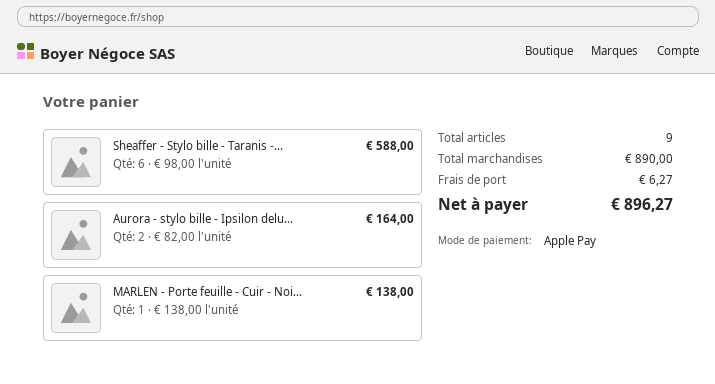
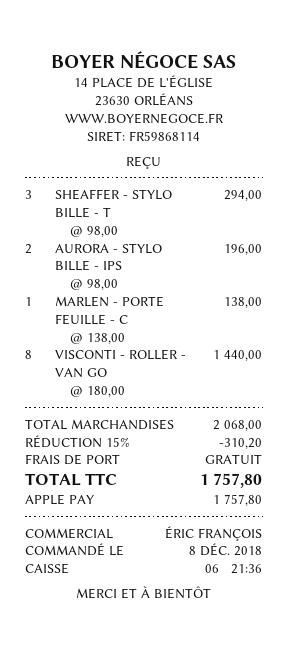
Sheaffer - Stylo bille - Taranis -...: 6 x 98.00 = 588.00 -> 3 x 98.00 = 294.00
Aurora - stylo bille - Ipsilon delu...: 2 x 82.00 = 164.00 -> 2 x 98.00 = 196.00
VISCONTI - ROLLER - VAN GO: none -> 8 x 180.00 = 1440.00
subtotal: 890.00 -> 2068.00
discount: none -> 15% = 310.20
shipping: 6.27 -> 0.00
total: 896.27 -> 1757.80

